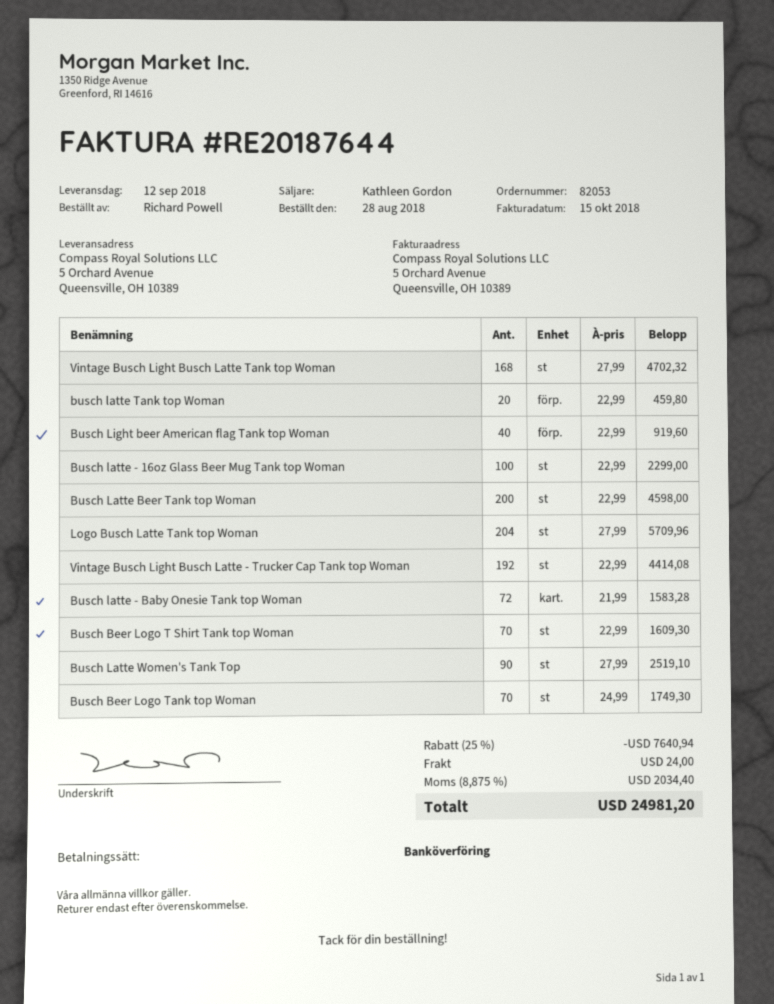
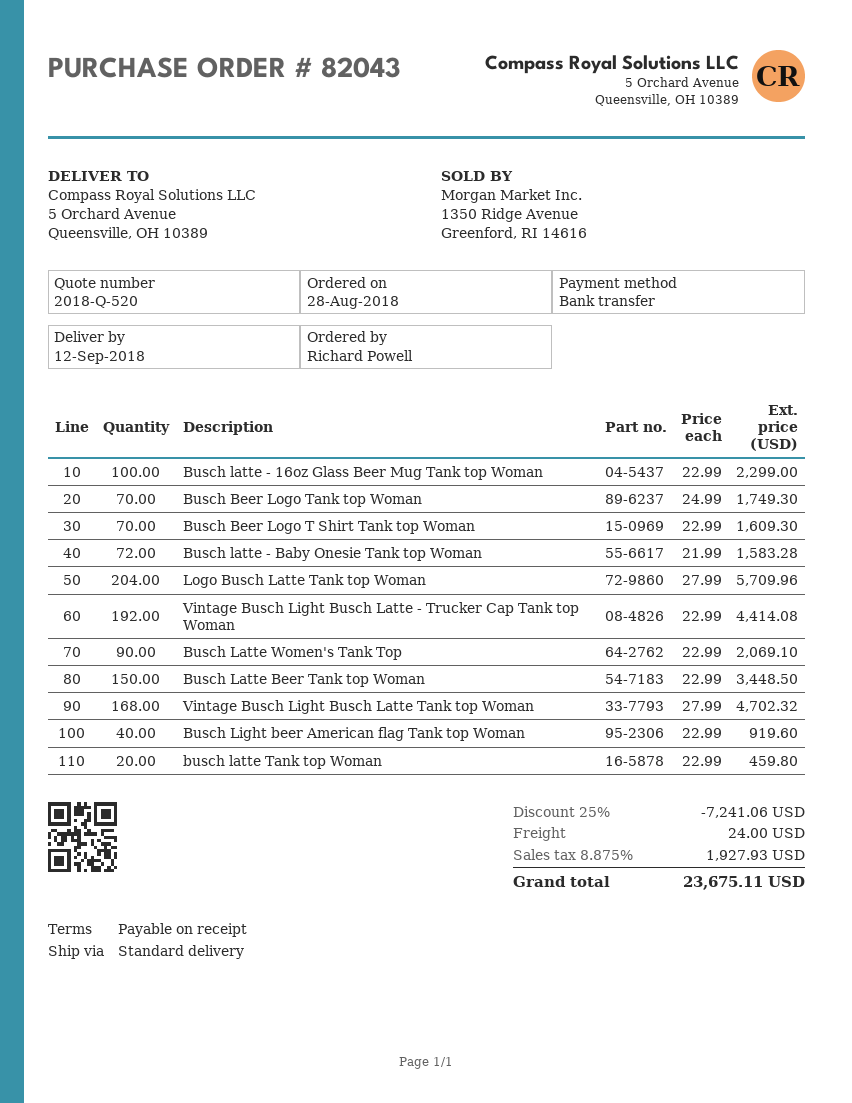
order number: 82053 -> 82043
Busch Latte Beer Tank top Woman: 200 x 22.99 = 4598.00 -> 150 x 22.99 = 3448.50
Busch Latte Women's Tank Top: 90 x 27.99 = 2519.10 -> 90 x 22.99 = 2069.10
discount: 25% = 7640.94 -> 25% = 7241.06
tax: 8.875% = 2034.40 -> 8.875% = 1927.93
total: 24981.20 -> 23675.11

